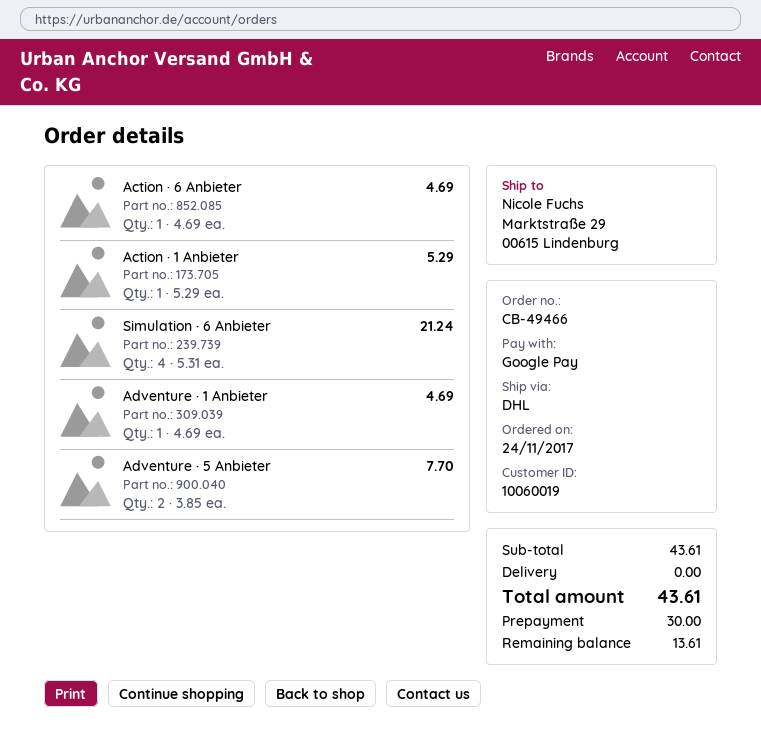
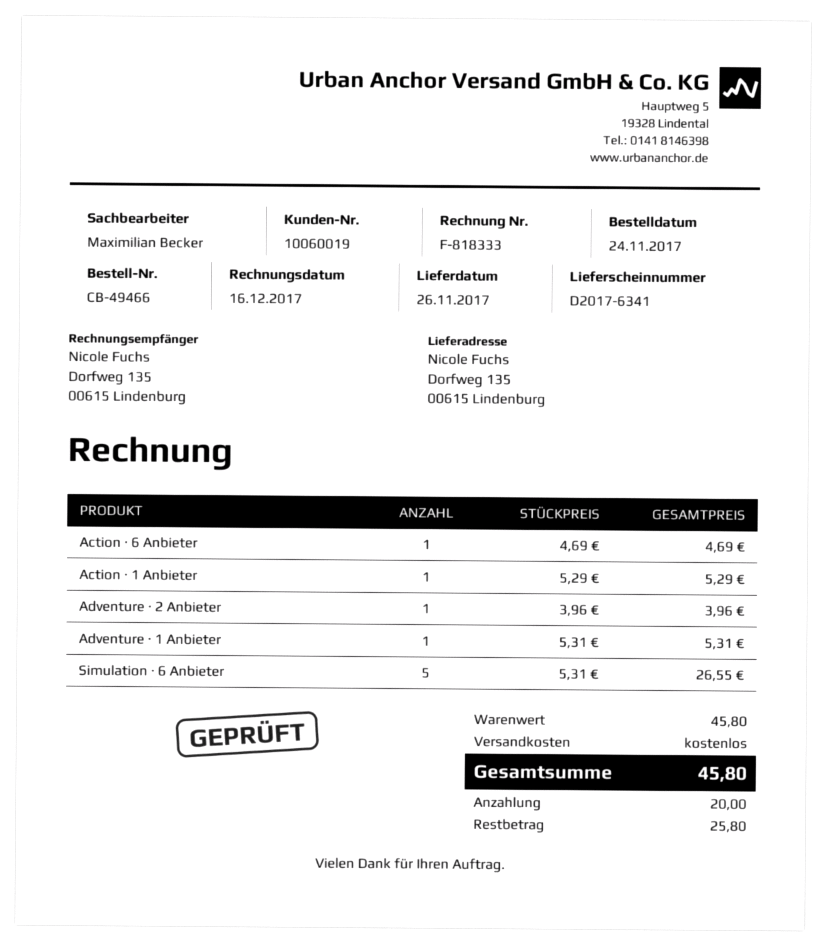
ship to: Marktstraße 29, 00615 Lindenburg -> Dorfweg 135, 00615 Lindenburg
Simulation · 6 Anbieter: 4 x 5.31 = 21.24 -> 5 x 5.31 = 26.55
Adventure · 1 Anbieter: 1 x 4.69 = 4.69 -> 1 x 5.31 = 5.31
Adventure · 5 Anbieter: 2 x 3.85 = 7.70 -> none
Adventure · 2 Anbieter: none -> 1 x 3.96 = 3.96
subtotal: 43.61 -> 45.80
total: 43.61 -> 45.80
deposit: 30.00 -> 20.00
balance: 13.61 -> 25.80

